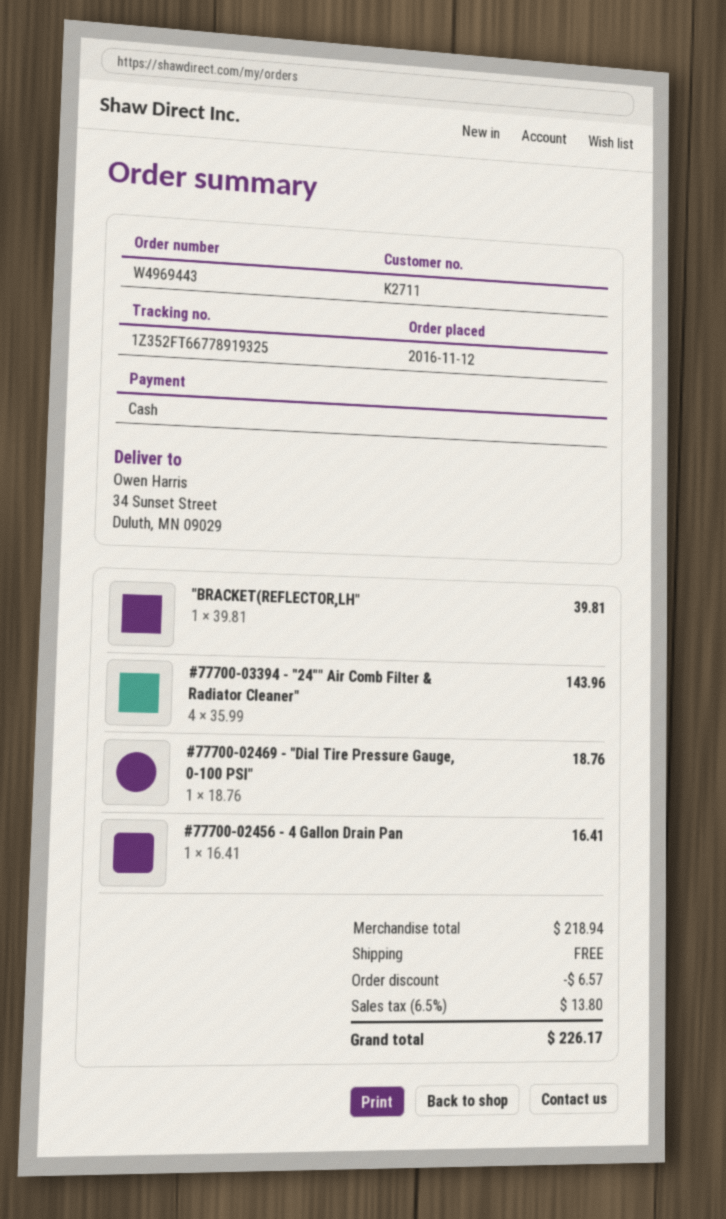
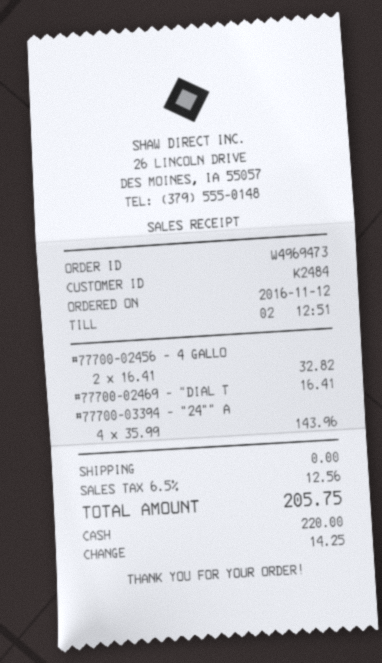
order number: W4969443 -> W4969473
customer number: K2711 -> K2484
"BRACKET(REFLECTOR,LH": 1 x 39.81 = 39.81 -> none
#77700-02469 - "Dial Tire Pressure Gauge, 0-100 PSI": 1 x 18.76 = 18.76 -> 1 x 16.41 = 16.41
#77700-02456 - 4 Gallon Drain Pan: 1 x 16.41 = 16.41 -> 2 x 16.41 = 32.82
discount: 6.57 -> none
tax: 6.5% = 13.80 -> 6.5% = 12.56
total: 226.17 -> 205.75

